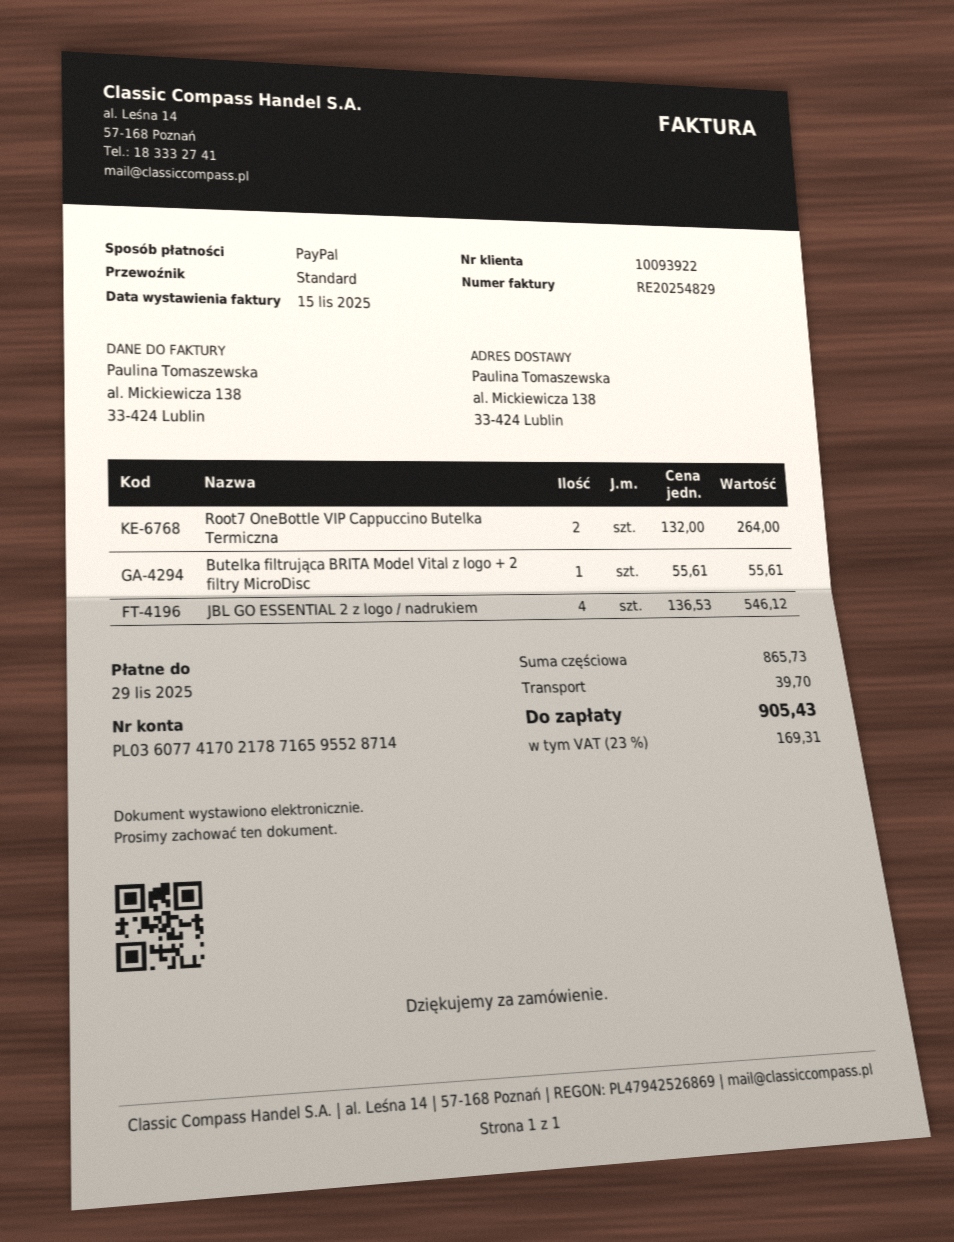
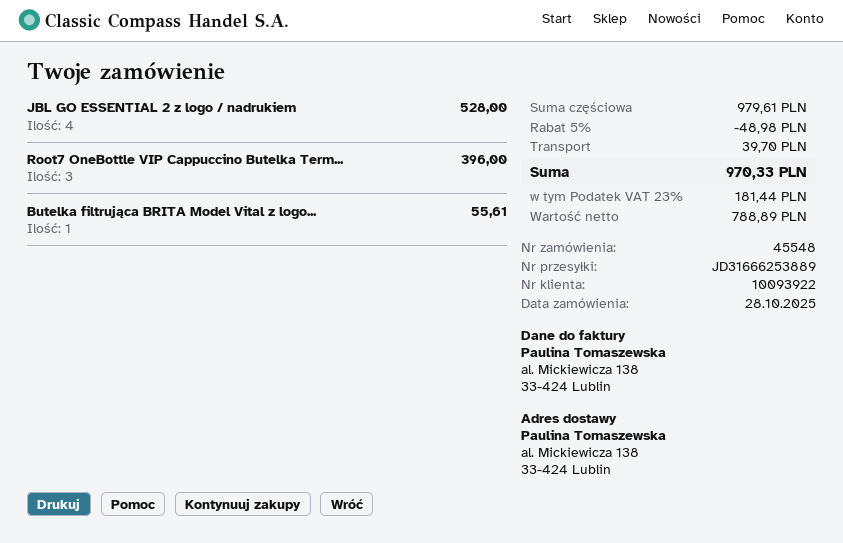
Root7 OneBottle VIP Cappuccino Butelka Termiczna: 2 for 264.00 -> 3 for 396.00
JBL GO ESSENTIAL 2 z logo / nadrukiem: 4 for 546.12 -> 4 for 528.00
subtotal: 865.73 -> 979.61
discount: none -> 5% = 48.98
tax: 23% = 169.31 -> 23% = 181.44
total: 905.43 -> 970.33

